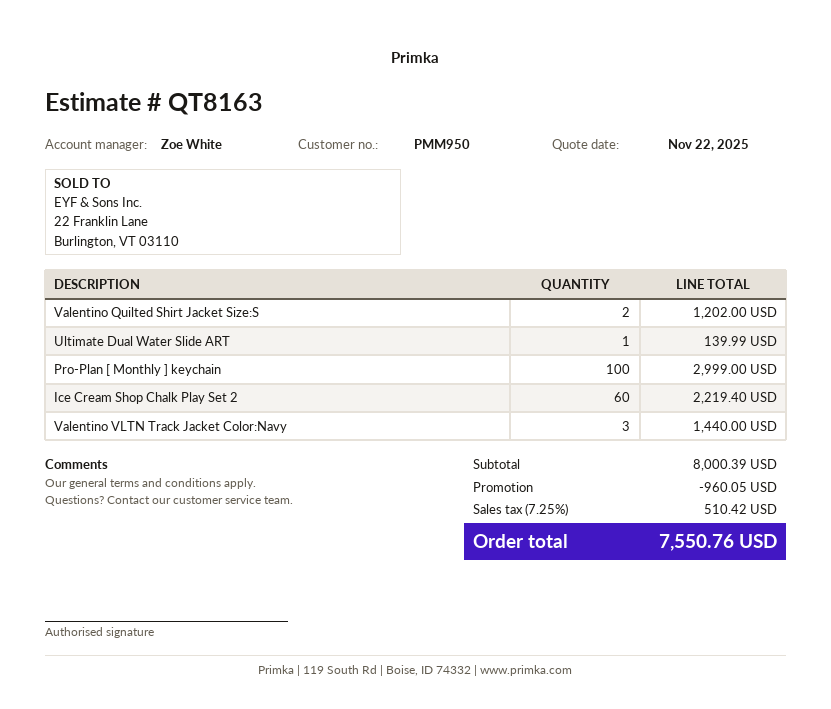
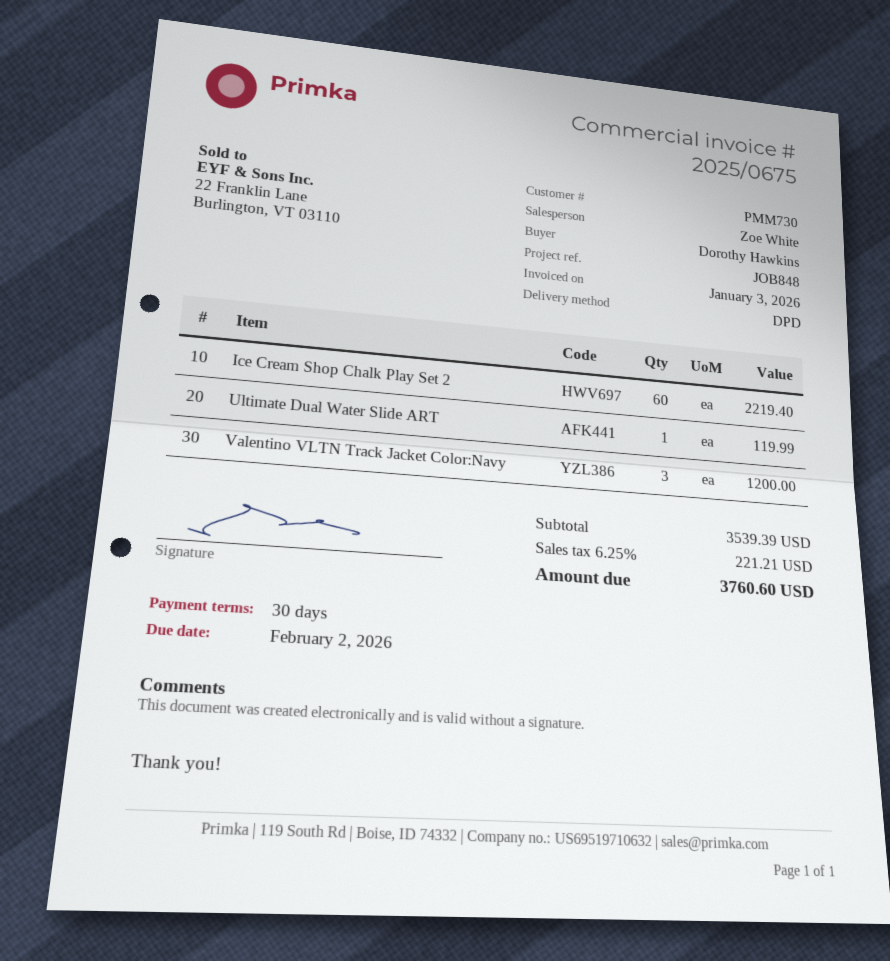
customer number: PMM950 -> PMM730
Valentino Quilted Shirt Jacket Size:S: 2 for 1202.00 -> none
Ultimate Dual Water Slide ART: 1 for 139.99 -> 1 for 119.99
Pro-Plan [ Monthly ] keychain: 100 for 2999.00 -> none
Valentino VLTN Track Jacket Color:Navy: 3 for 1440.00 -> 3 for 1200.00
subtotal: 8000.39 -> 3539.39
discount: 960.05 -> none
tax: 7.25% = 510.42 -> 6.25% = 221.21
total: 7550.76 -> 3760.60

